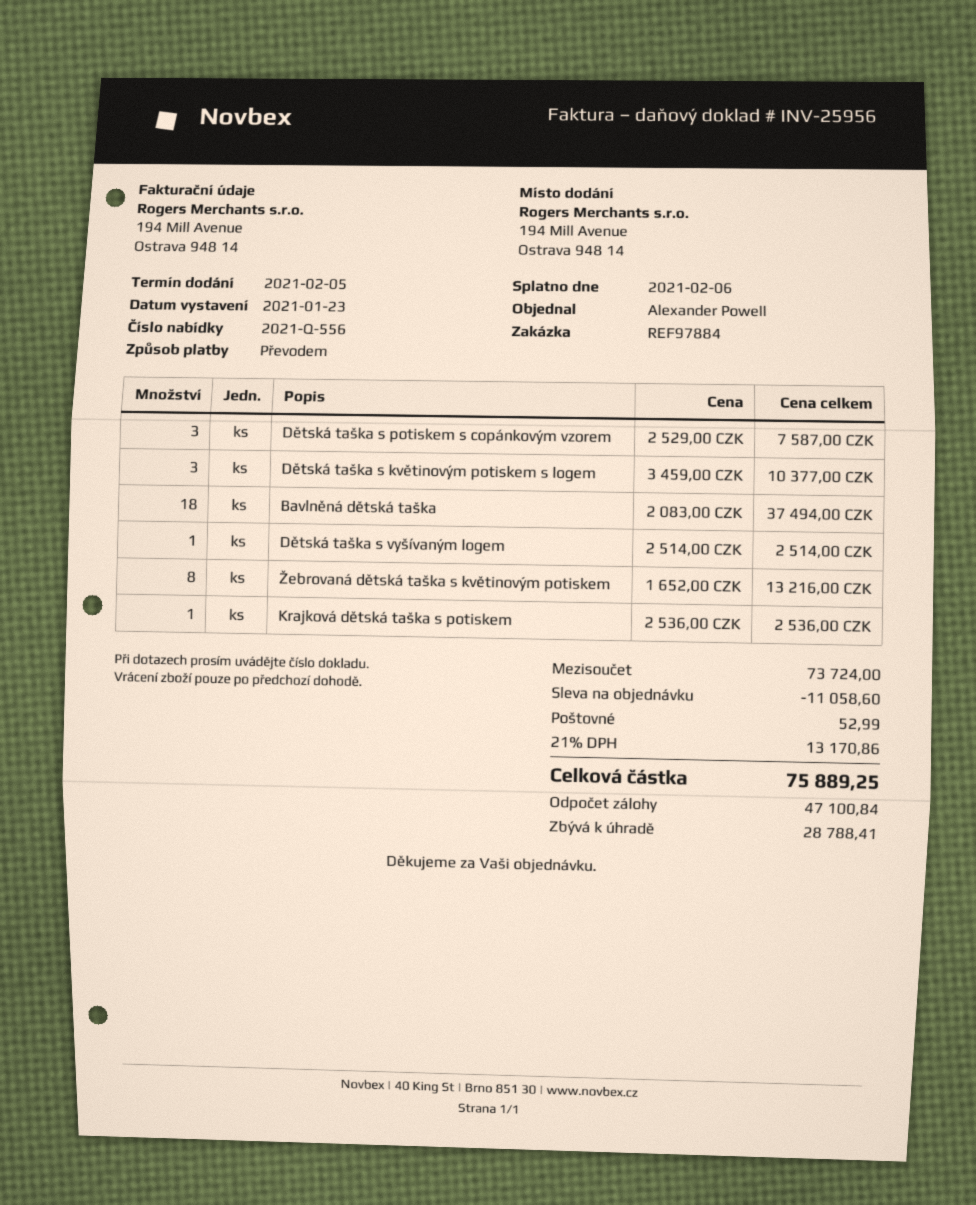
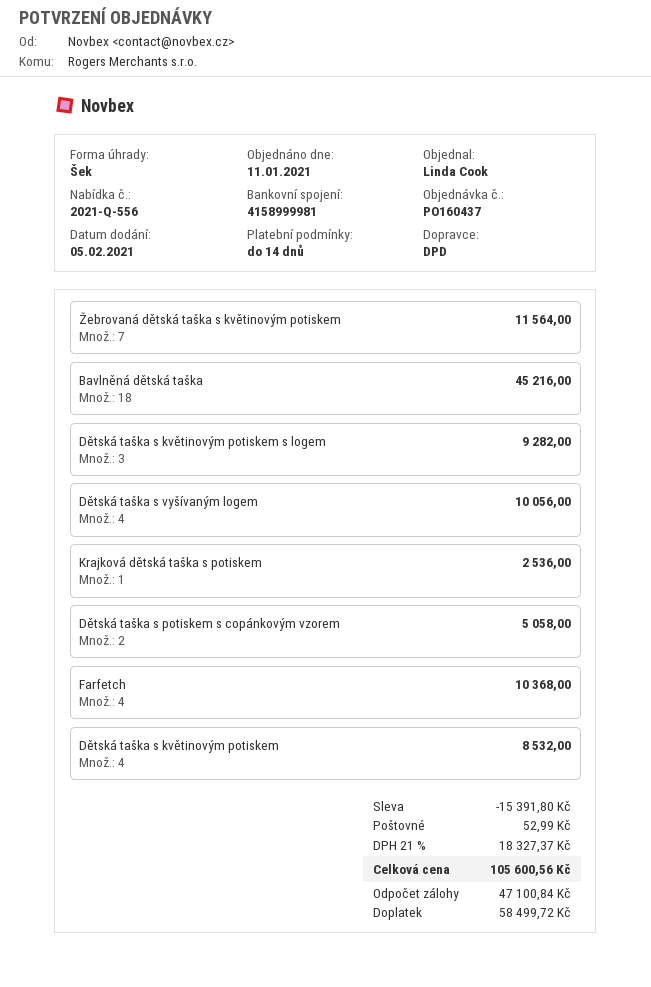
ordered by: Alexander Powell -> Linda Cook
payment method: bank transfer -> cheque
Dětská taška s potiskem s copánkovým vzorem: 3 for 7587.00 -> 2 for 5058.00
Dětská taška s květinovým potiskem s logem: 3 for 10377.00 -> 3 for 9282.00
Bavlněná dětská taška: 18 for 37494.00 -> 18 for 45216.00
Dětská taška s vyšívaným logem: 1 for 2514.00 -> 4 for 10056.00
Žebrovaná dětská taška s květinovým potiskem: 8 for 13216.00 -> 7 for 11564.00
Farfetch: none -> 4 for 10368.00
Dětská taška s květinovým potiskem: none -> 4 for 8532.00
discount: 11058.60 -> 15391.80
tax: 21% = 13170.86 -> 21% = 18327.37
total: 75889.25 -> 105600.56
balance: 28788.41 -> 58499.72

